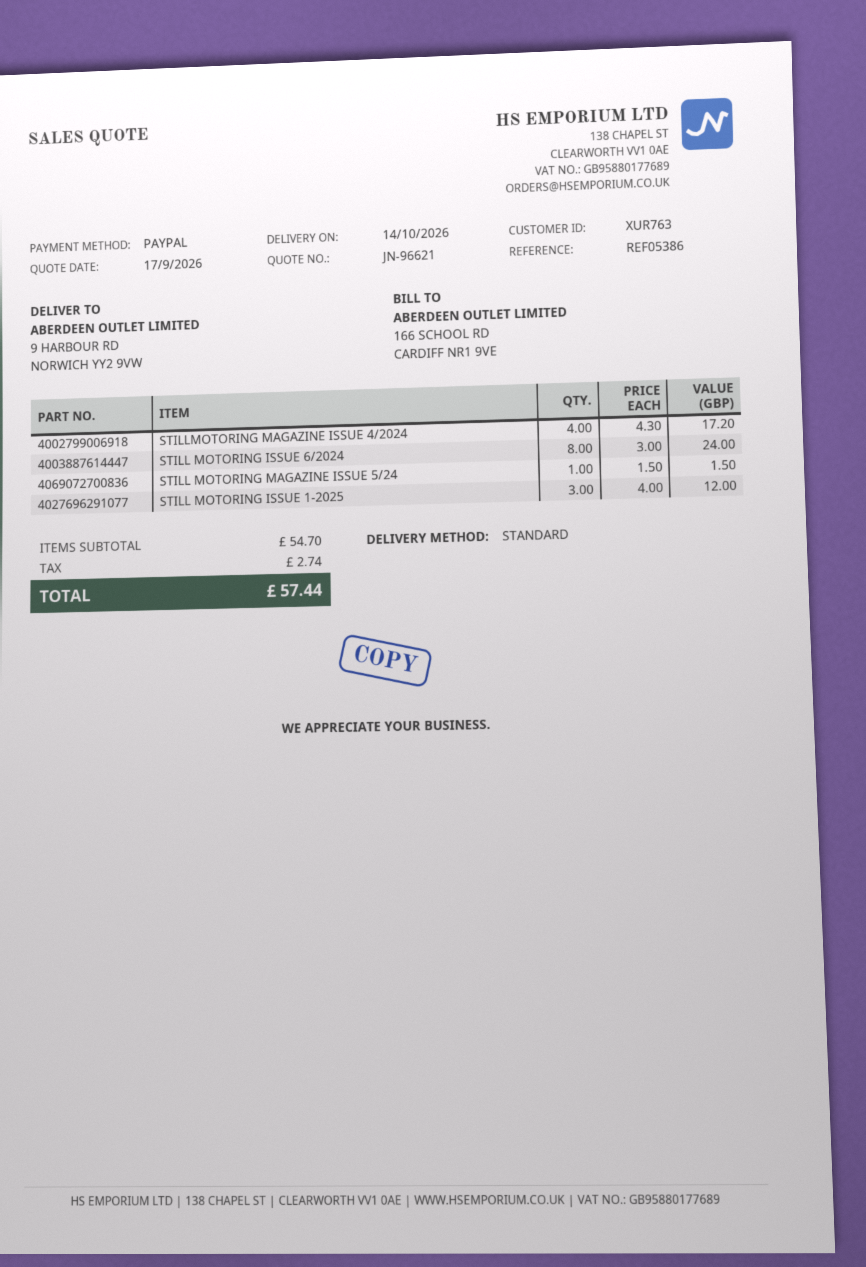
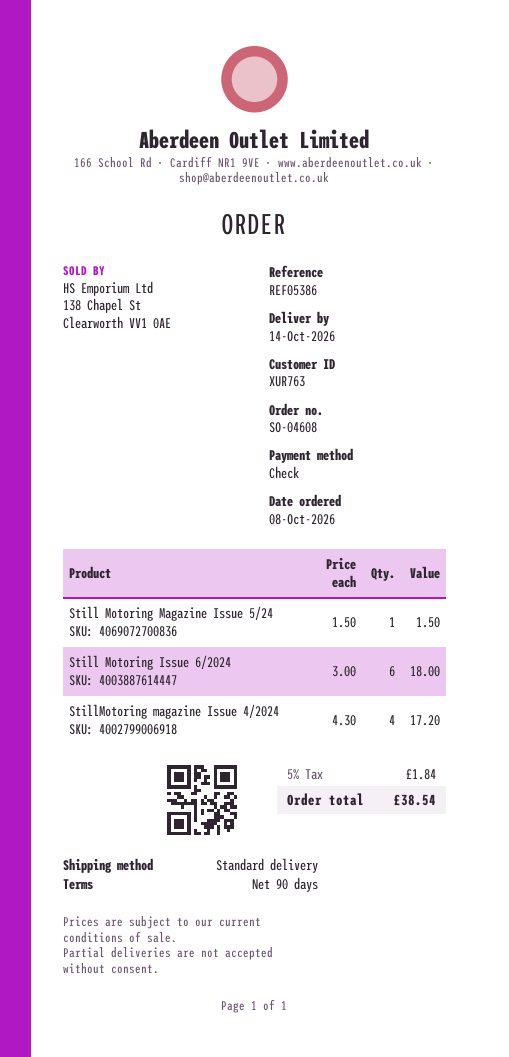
payment method: PayPal -> cheque
STILL MOTORING ISSUE 6/2024: 8 x 3.00 = 24.00 -> 6 x 3.00 = 18.00
STILL MOTORING ISSUE 1-2025: 3 x 4.00 = 12.00 -> none
tax: 2.74 -> 1.84
total: 57.44 -> 38.54

